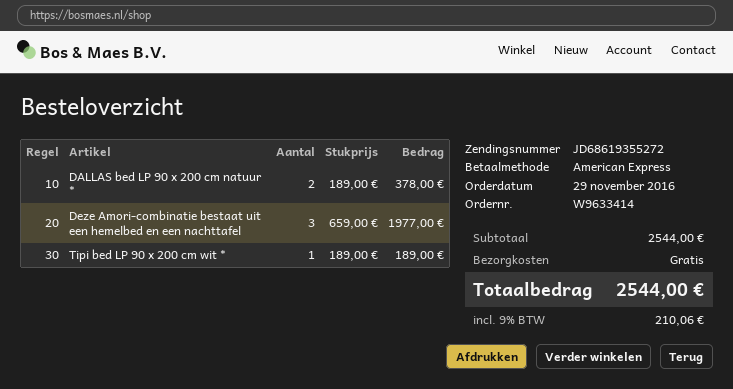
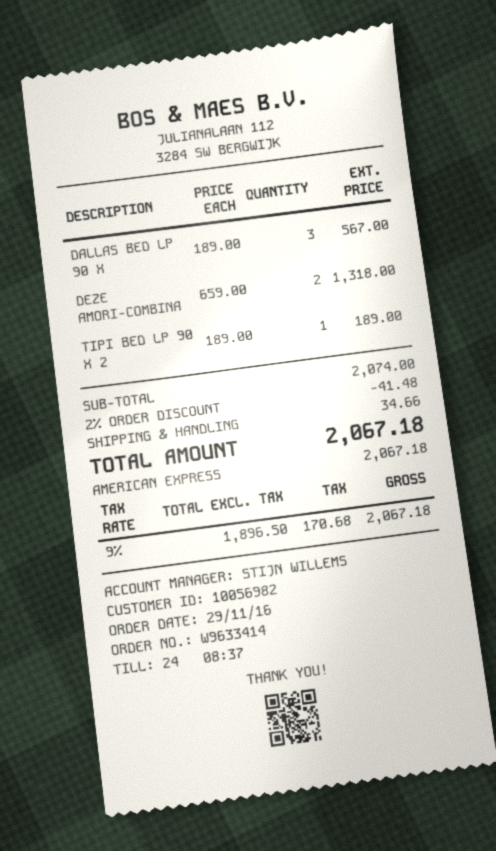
DALLAS bed LP 90 x 200 cm natuur *: 2 x 189.00 = 378.00 -> 3 x 189.00 = 567.00
Deze Amori-combinatie bestaat uit een hemelbed en een nachttafel: 3 x 659.00 = 1977.00 -> 2 x 659.00 = 1318.00
subtotal: 2544.00 -> 2074.00
discount: none -> 2% = 41.48
shipping: 0.00 -> 34.66
tax: 9% = 210.06 -> 9% = 170.68
total: 2544.00 -> 2067.18

